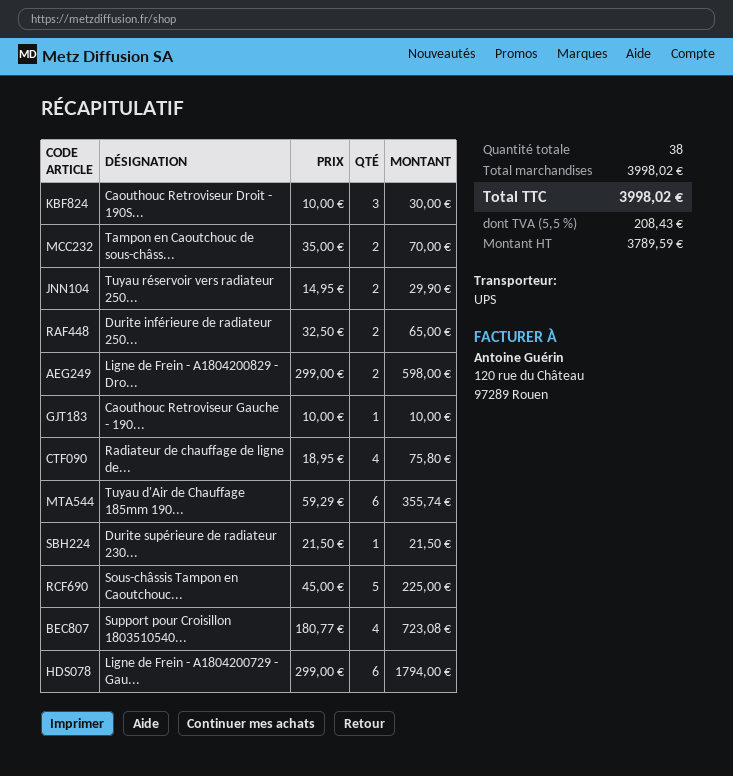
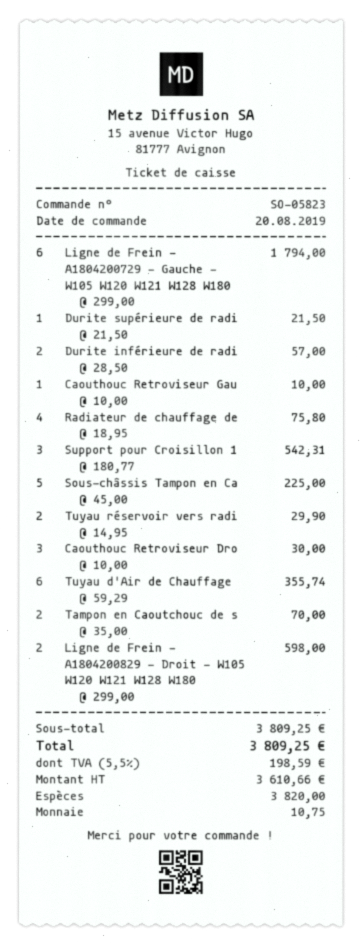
Durite inférieure de radiateur 250...: 2 x 32.50 = 65.00 -> 2 x 28.50 = 57.00
Support pour Croisillon 1803510540...: 4 x 180.77 = 723.08 -> 3 x 180.77 = 542.31
subtotal: 3998.02 -> 3809.25
net: 3789.59 -> 3610.66
tax: 5.5% = 208.43 -> 5.5% = 198.59
total: 3998.02 -> 3809.25

